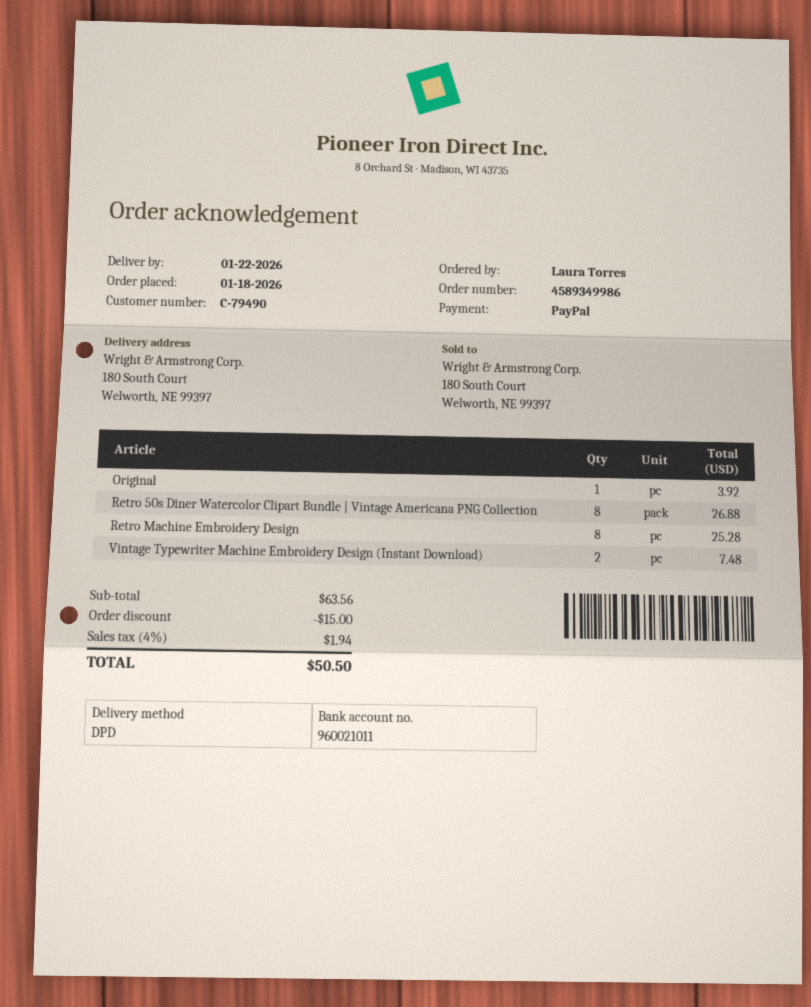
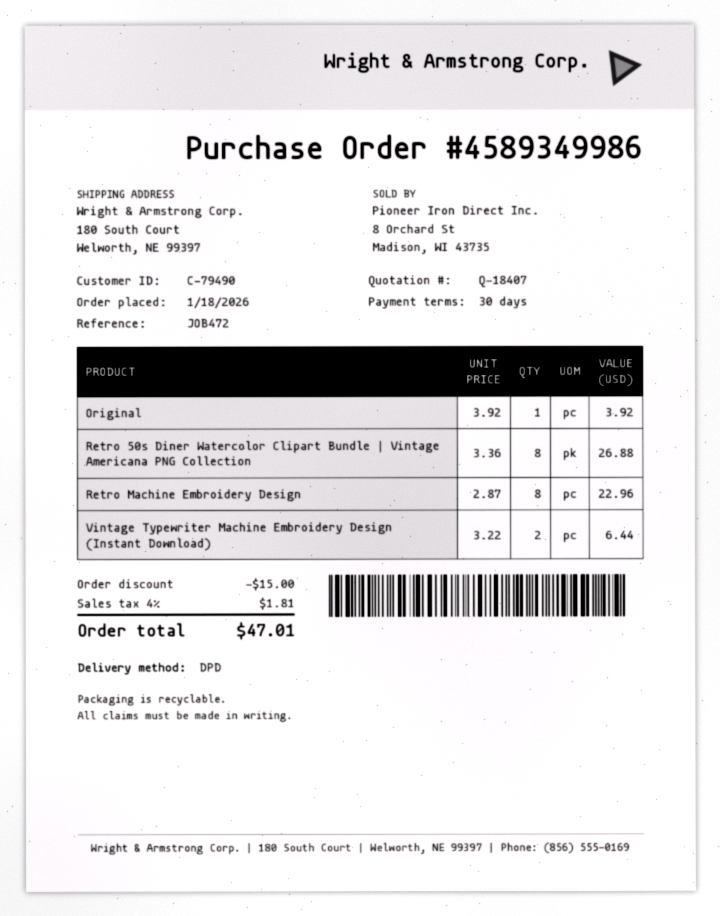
Retro Machine Embroidery Design: 8 for 25.28 -> 8 for 22.96
Vintage Typewriter Machine Embroidery Design (Instant Download): 2 for 7.48 -> 2 for 6.44
tax: 4% = 1.94 -> 4% = 1.81
total: 50.50 -> 47.01

